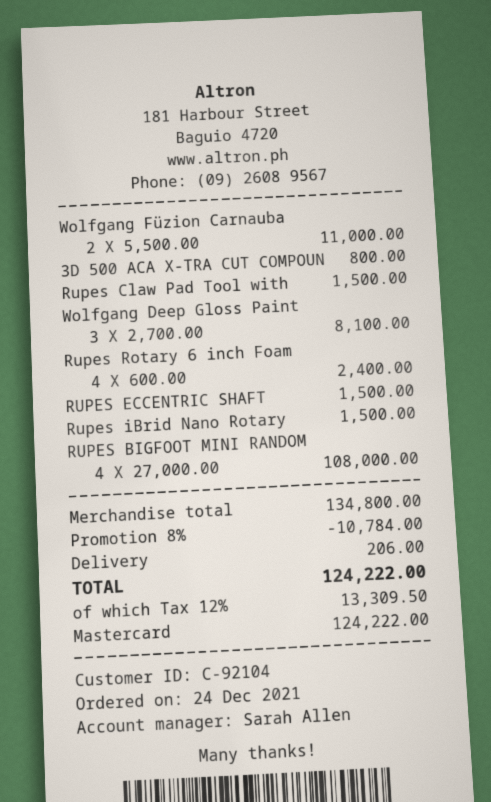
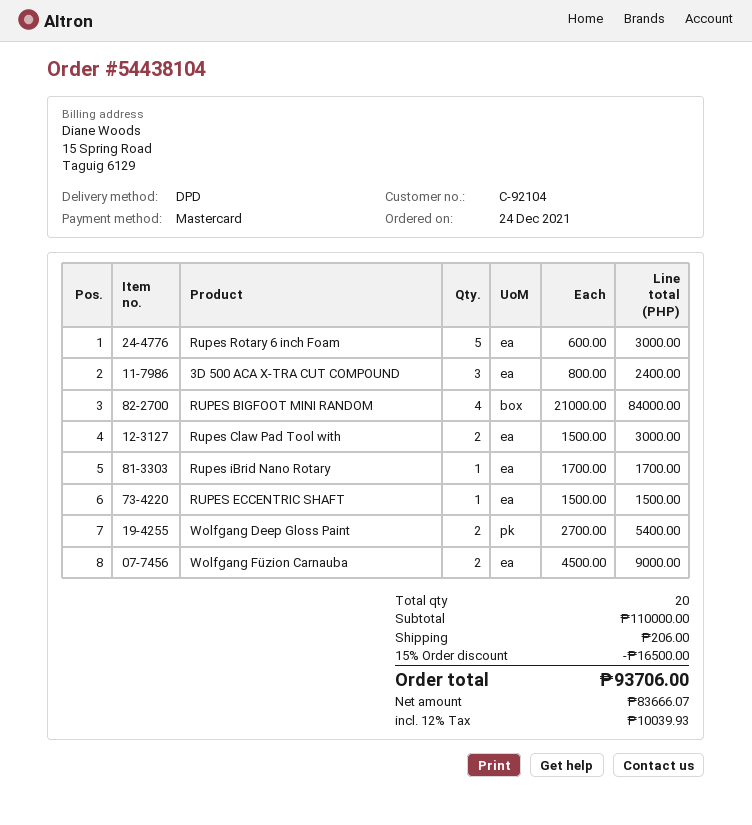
Wolfgang Füzion Carnauba: 2 x 5500.00 = 11000.00 -> 2 x 4500.00 = 9000.00
3D 500 ACA X-TRA CUT COMPOUN: 1 x 800.00 = 800.00 -> 3 x 800.00 = 2400.00
Rupes Claw Pad Tool with: 1 x 1500.00 = 1500.00 -> 2 x 1500.00 = 3000.00
Wolfgang Deep Gloss Paint: 3 x 2700.00 = 8100.00 -> 2 x 2700.00 = 5400.00
Rupes Rotary 6 inch Foam: 4 x 600.00 = 2400.00 -> 5 x 600.00 = 3000.00
Rupes iBrid Nano Rotary: 1 x 1500.00 = 1500.00 -> 1 x 1700.00 = 1700.00
RUPES BIGFOOT MINI RANDOM: 4 x 27000.00 = 108000.00 -> 4 x 21000.00 = 84000.00
subtotal: 134800.00 -> 110000.00
discount: 8% = 10784.00 -> 15% = 16500.00
tax: 12% = 13309.50 -> 12% = 10039.93
total: 124222.00 -> 93706.00

